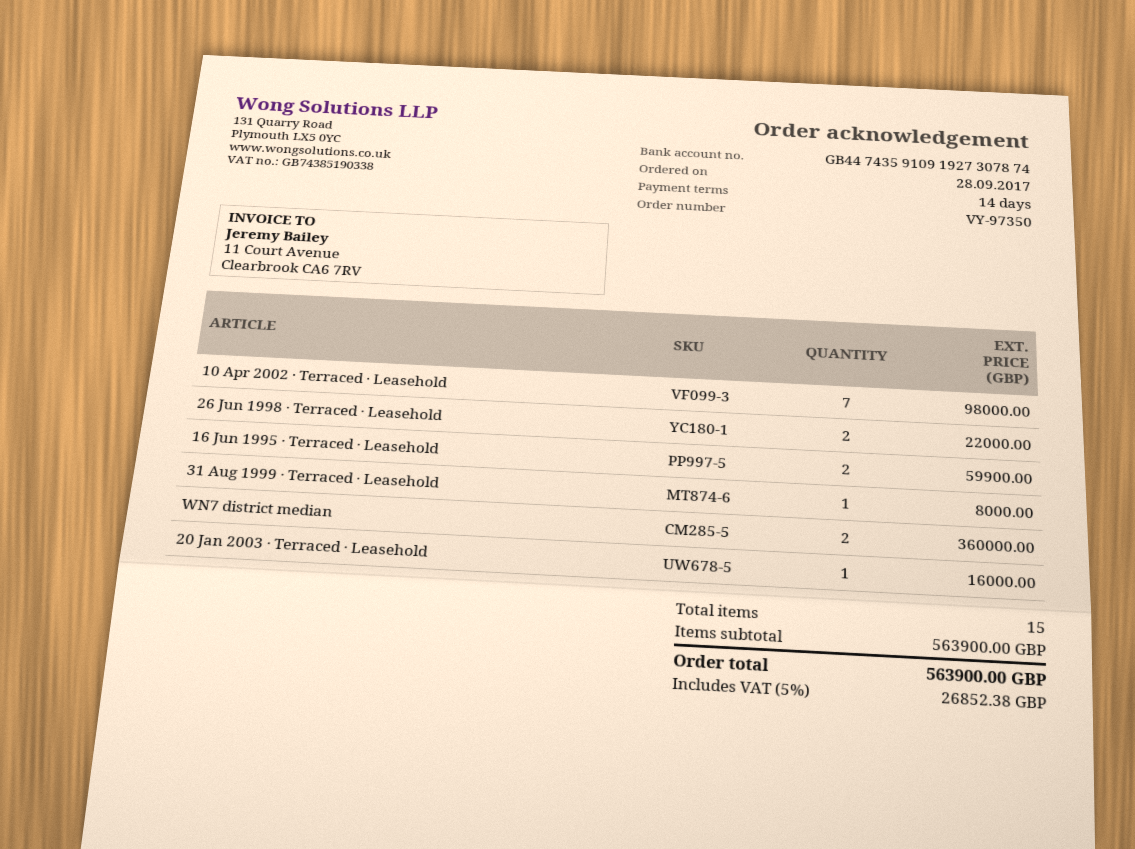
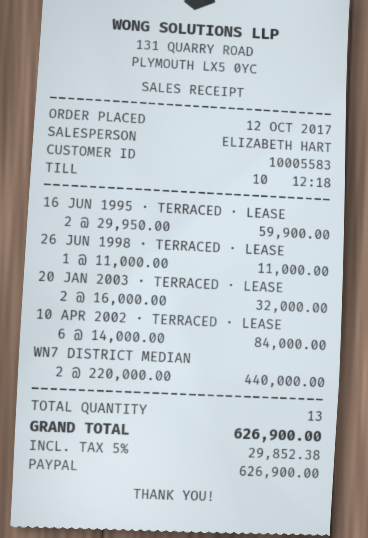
order date: 2017-09-28 -> 2017-10-12
10 Apr 2002 · Terraced · Leasehold: 7 for 98000.00 -> 6 for 84000.00
26 Jun 1998 · Terraced · Leasehold: 2 for 22000.00 -> 1 for 11000.00
31 Aug 1999 · Terraced · Leasehold: 1 for 8000.00 -> none
WN7 district median: 2 for 360000.00 -> 2 for 440000.00
20 Jan 2003 · Terraced · Leasehold: 1 for 16000.00 -> 2 for 32000.00
total quantity: 15 -> 13
tax: 5% = 26852.38 -> 5% = 29852.38
total: 563900.00 -> 626900.00

